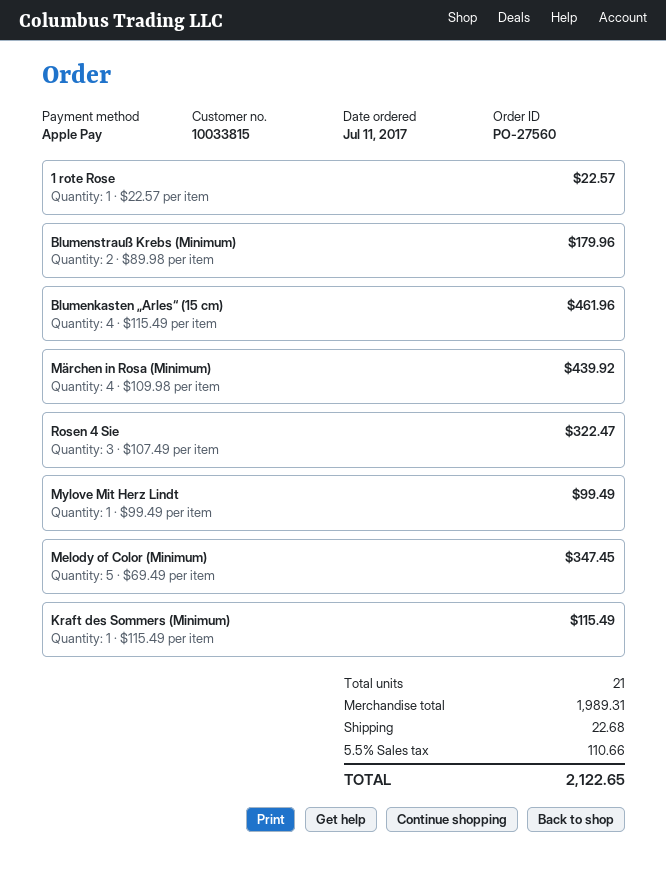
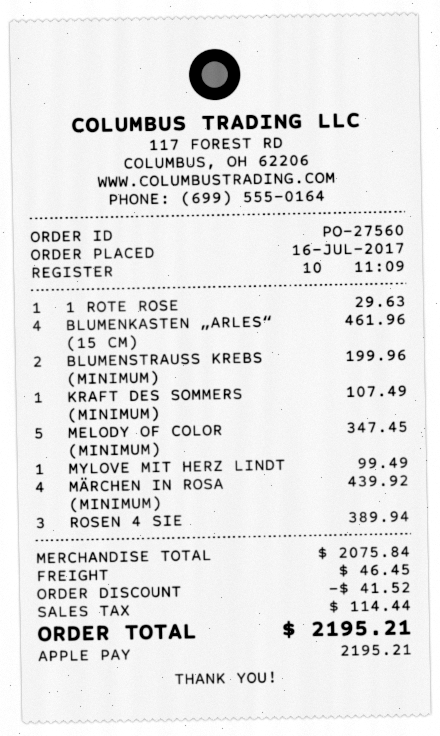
order date: 2017-07-11 -> 2017-07-16
1 rote Rose: 1 for 22.57 -> 1 for 29.63
Blumenstrauß Krebs (Minimum): 2 for 179.96 -> 2 for 199.96
Rosen 4 Sie: 3 for 322.47 -> 3 for 389.94
Kraft des Sommers (Minimum): 1 for 115.49 -> 1 for 107.49
subtotal: 1989.31 -> 2075.84
discount: none -> 41.52
shipping: 22.68 -> 46.45
tax: 110.66 -> 114.44
total: 2122.65 -> 2195.21

